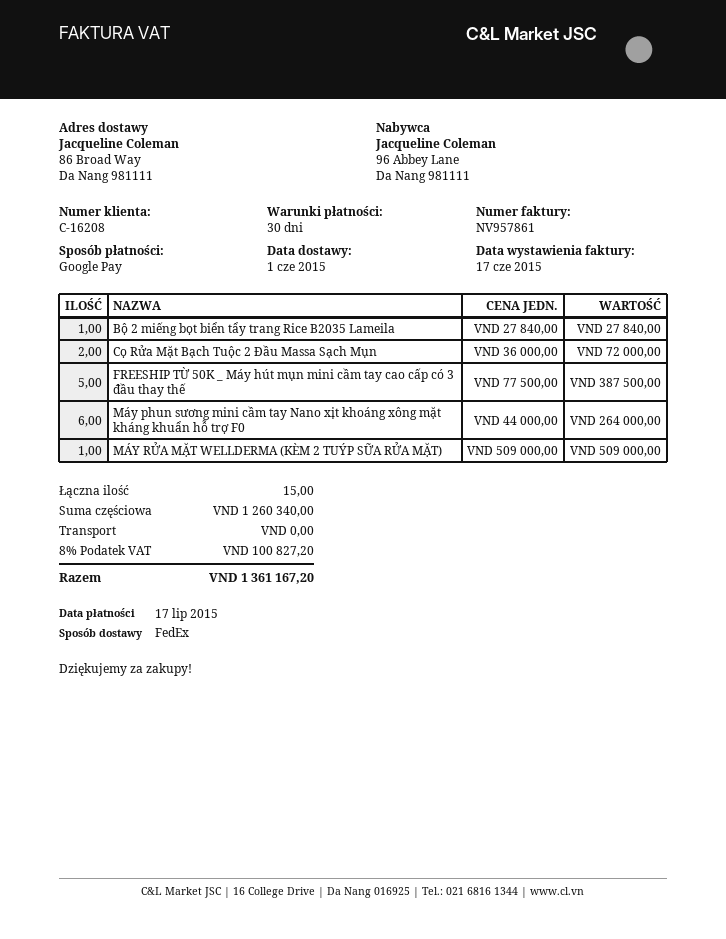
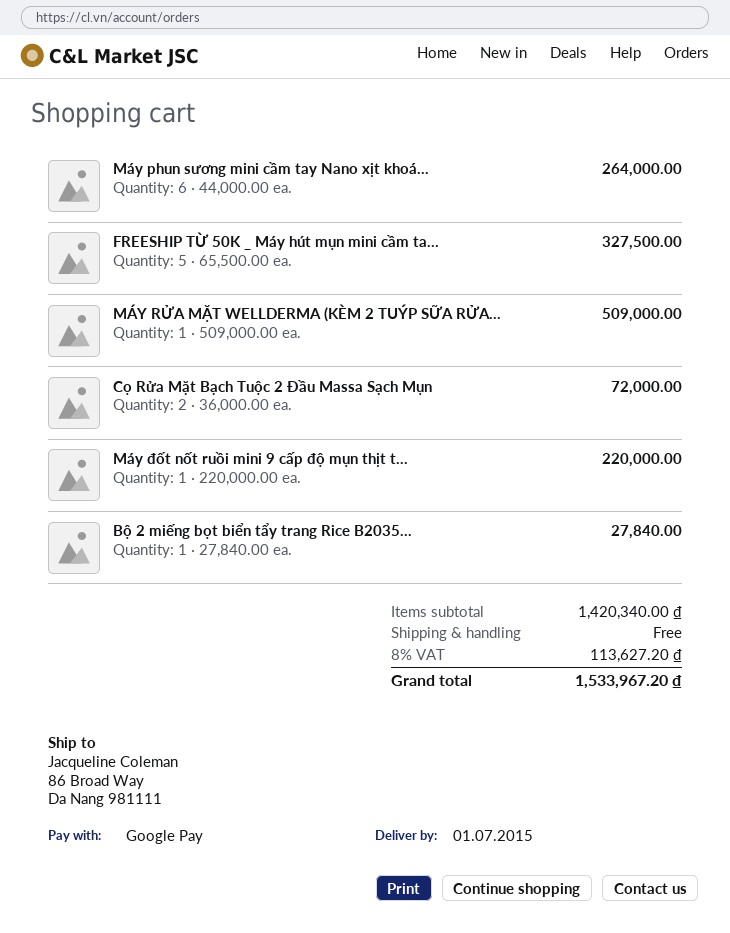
delivery date: 2015-06-01 -> 2015-07-01
FREESHIP TỪ 50K _ Máy hút mụn mini cầm tay cao cấp có 3 đầu thay thế: 5 x 77500.00 = 387500.00 -> 5 x 65500.00 = 327500.00
Máy đốt nốt ruồi mini 9 cấp độ mụn thịt t...: none -> 1 x 220000.00 = 220000.00
subtotal: 1260340.00 -> 1420340.00
tax: 8% = 100827.20 -> 8% = 113627.20
total: 1361167.20 -> 1533967.20

